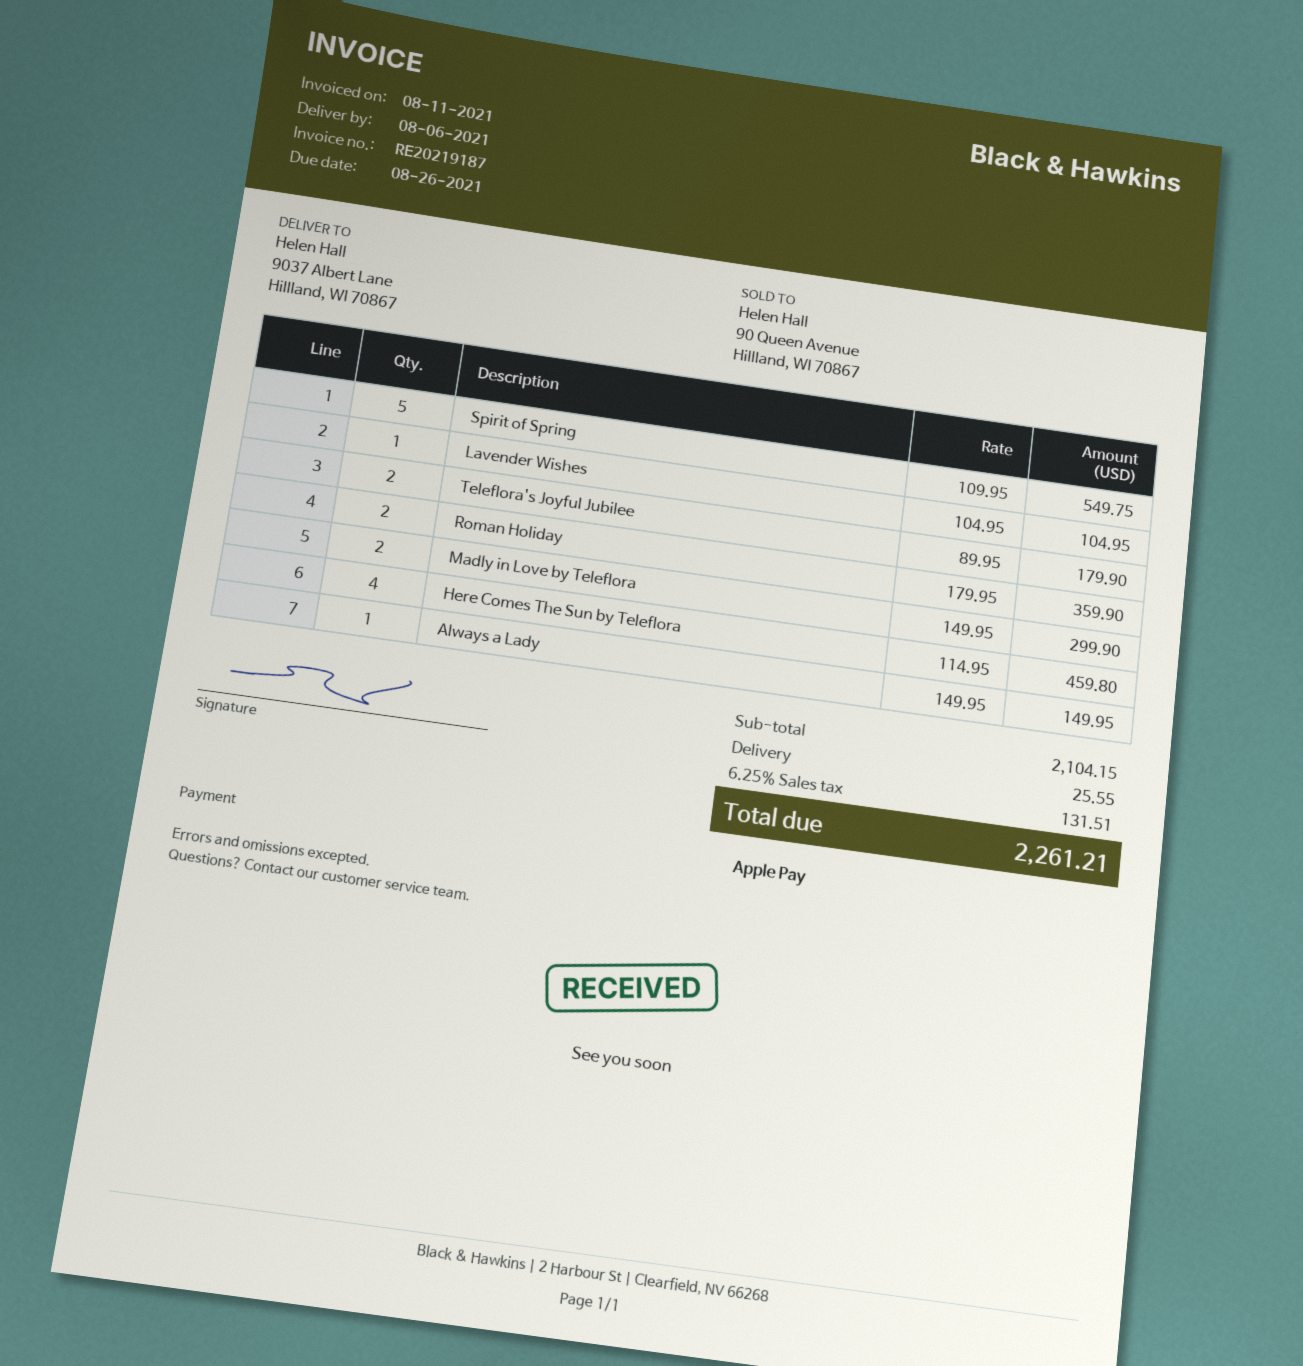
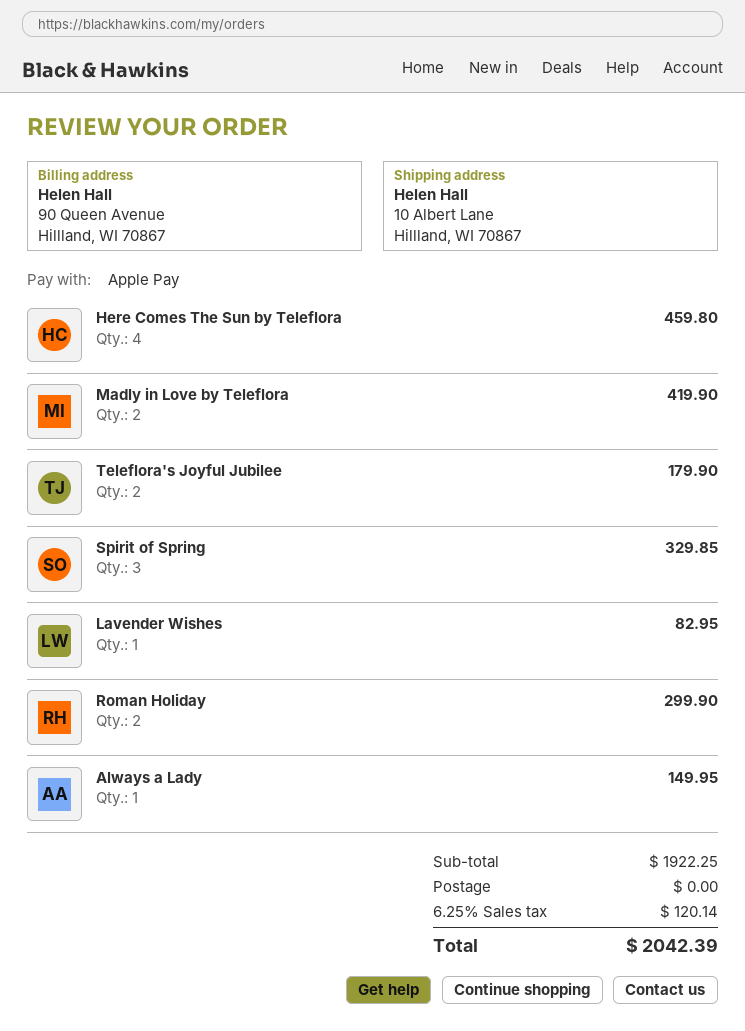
ship to: 9037 Albert Lane, Hillland, WI 70867 -> 10 Albert Lane, Hillland, WI 70867
Spirit of Spring: 5 for 549.75 -> 3 for 329.85
Lavender Wishes: 1 for 104.95 -> 1 for 82.95
Roman Holiday: 2 for 359.90 -> 2 for 299.90
Madly in Love by Teleflora: 2 for 299.90 -> 2 for 419.90
subtotal: 2104.15 -> 1922.25
shipping: 25.55 -> 0.00
tax: 6.25% = 131.51 -> 6.25% = 120.14
total: 2261.21 -> 2042.39

